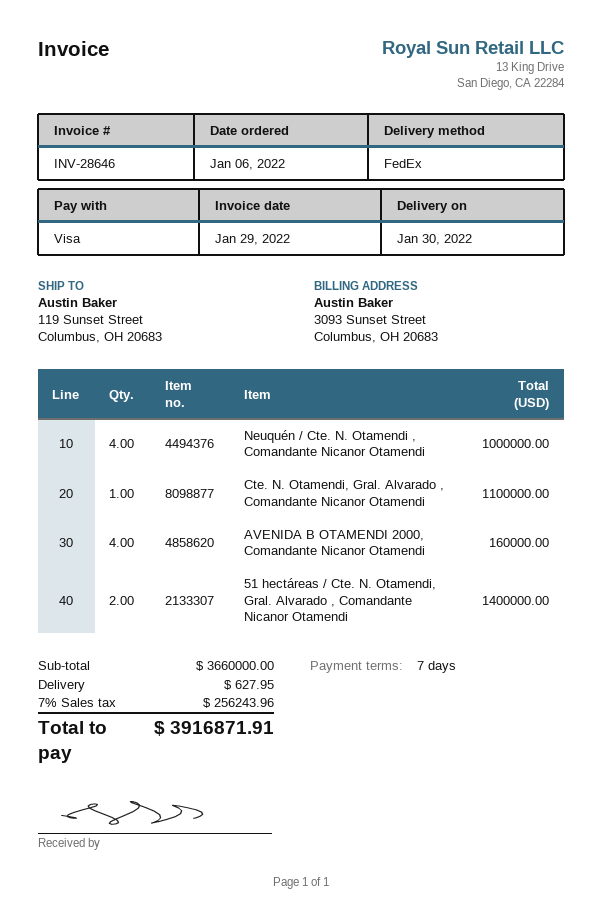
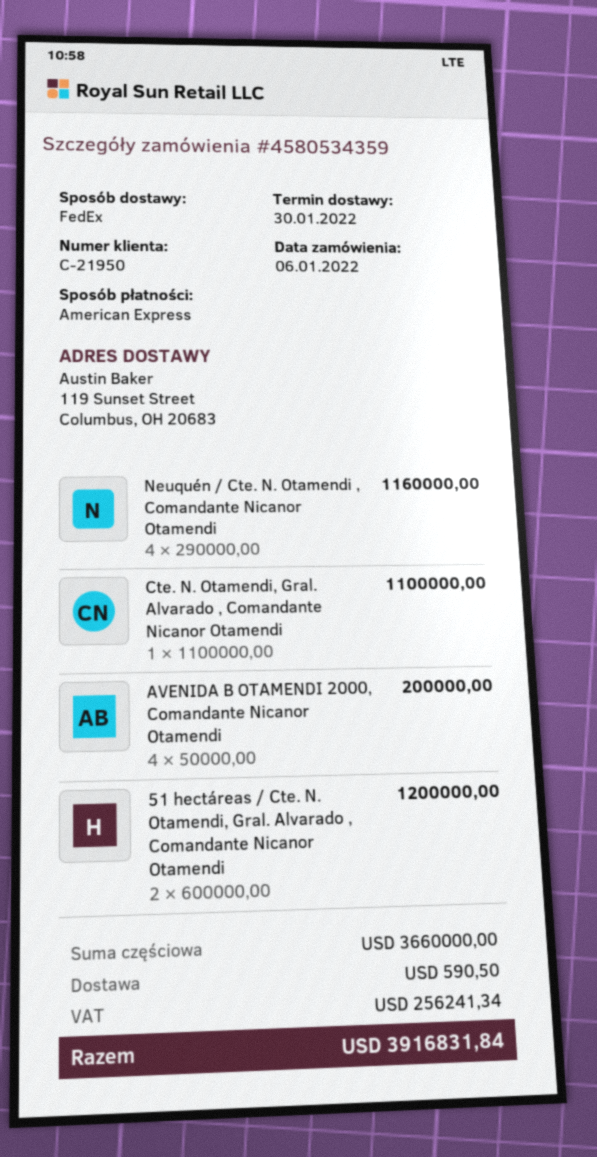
payment method: Visa -> American Express
Neuquén / Cte. N. Otamendi , Comandante Nicanor Otamendi: 4 for 1000000.00 -> 4 for 1160000.00
AVENIDA B OTAMENDI 2000, Comandante Nicanor Otamendi: 4 for 160000.00 -> 4 for 200000.00
51 hectáreas / Cte. N. Otamendi, Gral. Alvarado , Comandante Nicanor Otamendi: 2 for 1400000.00 -> 2 for 1200000.00
shipping: 627.95 -> 590.50
tax: 256243.96 -> 256241.34
total: 3916871.91 -> 3916831.84

